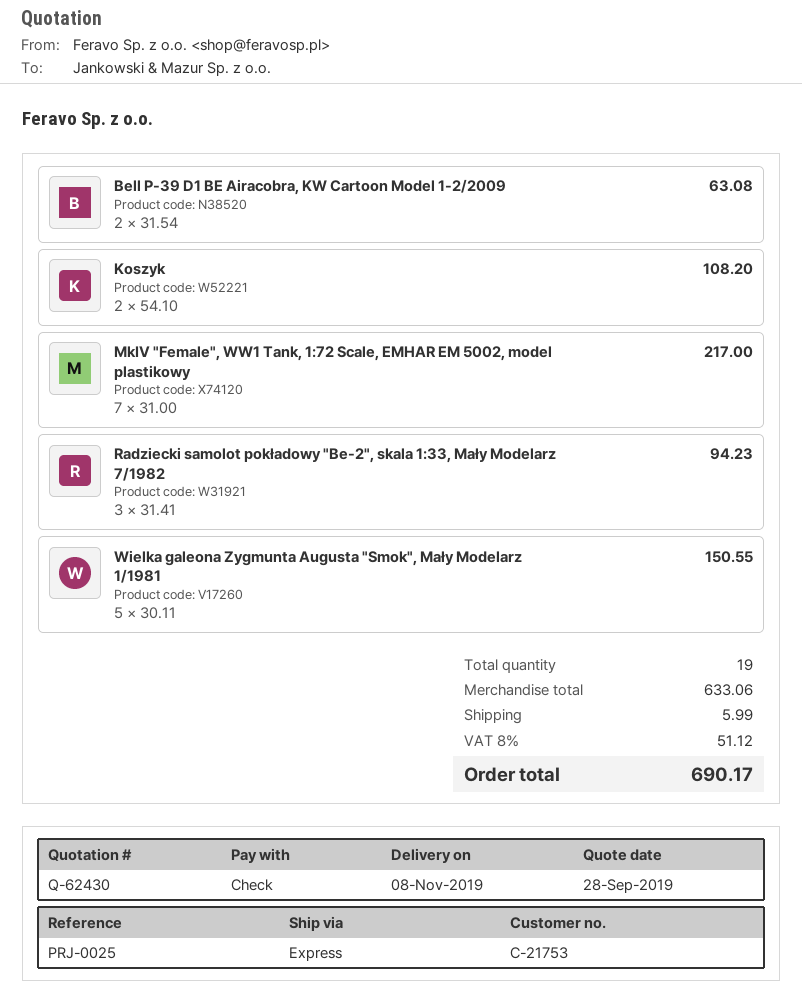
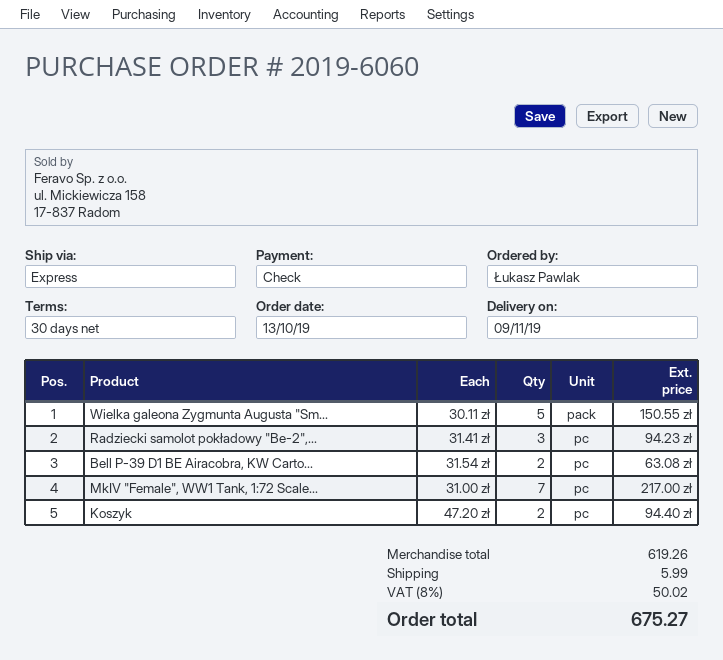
delivery date: 2019-11-08 -> 2019-11-09
Koszyk: 2 x 54.10 = 108.20 -> 2 x 47.20 = 94.40
subtotal: 633.06 -> 619.26
tax: 8% = 51.12 -> 8% = 50.02
total: 690.17 -> 675.27

